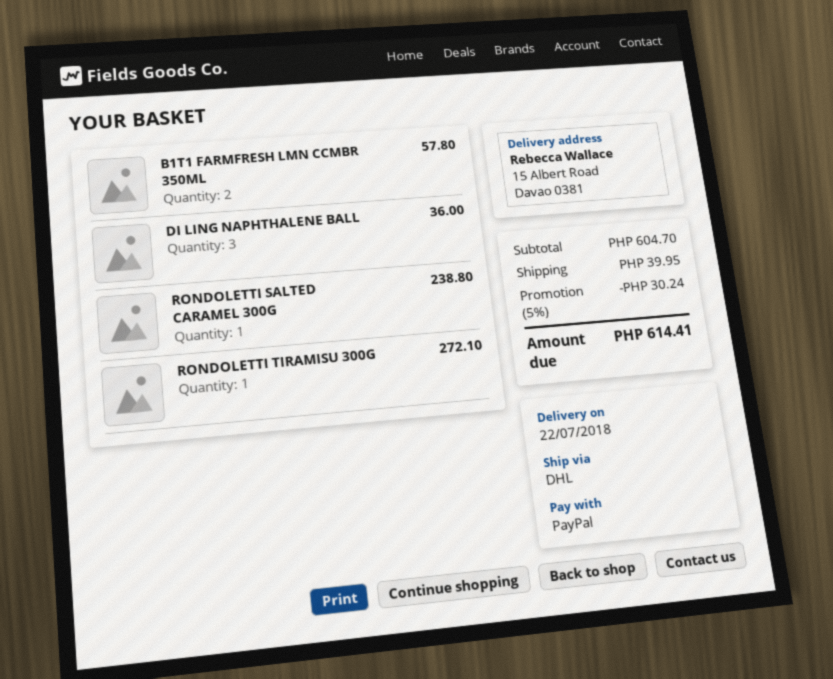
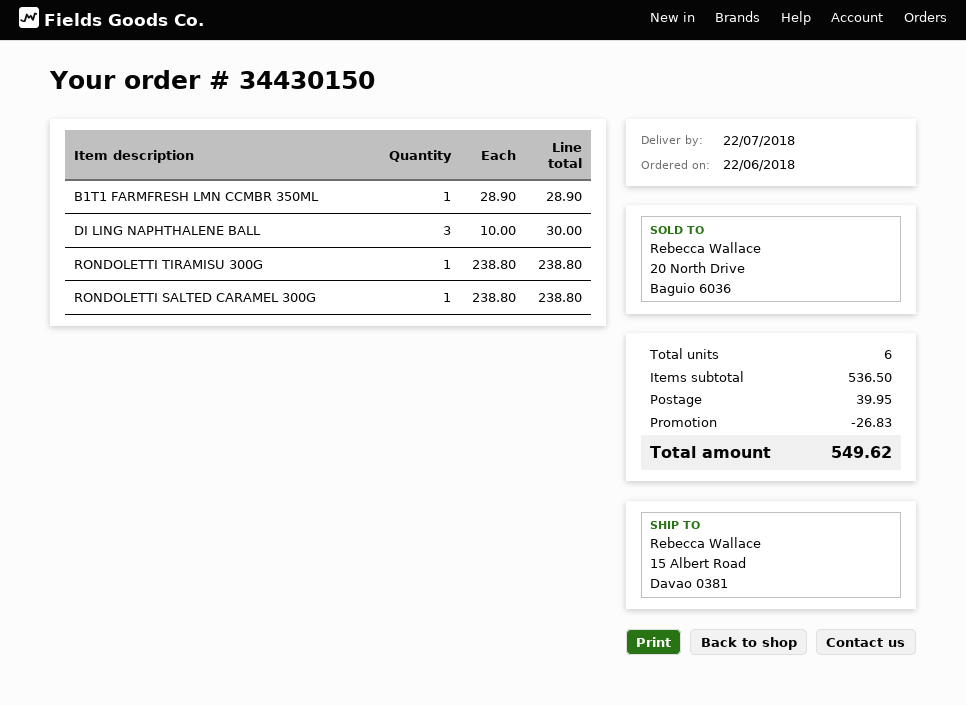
B1T1 FARMFRESH LMN CCMBR 350ML: 2 for 57.80 -> 1 for 28.90
DI LING NAPHTHALENE BALL: 3 for 36.00 -> 3 for 30.00
RONDOLETTI TIRAMISU 300G: 1 for 272.10 -> 1 for 238.80
subtotal: 604.70 -> 536.50
discount: 30.24 -> 26.83
total: 614.41 -> 549.62

